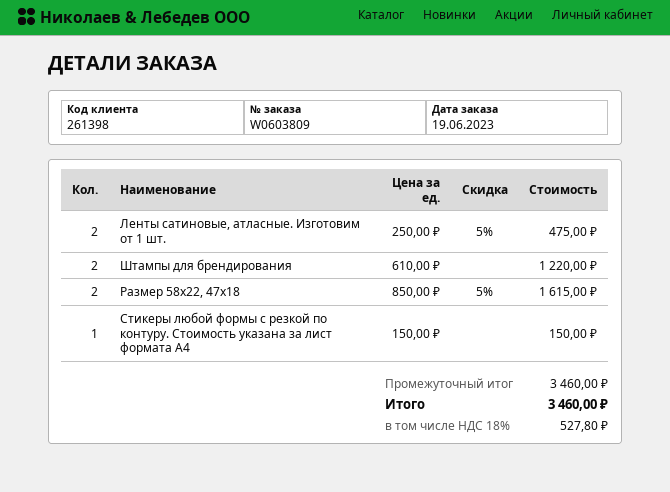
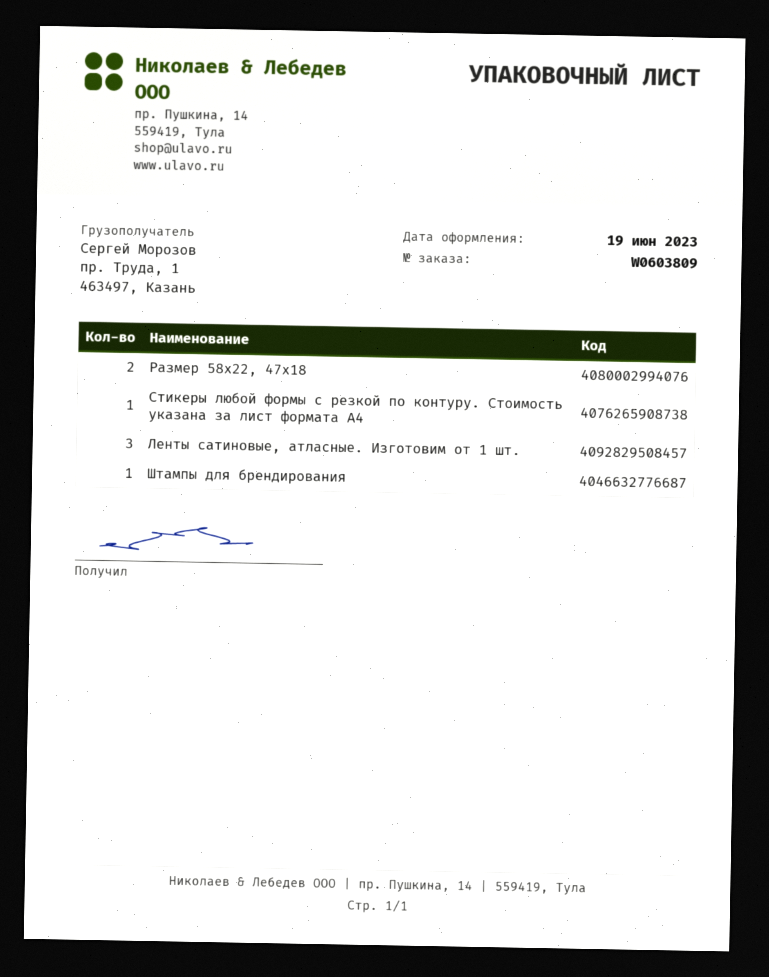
Ленты сатиновые, атласные. Изготовим от 1 шт.: 2 -> 3
Штампы для брендирования: 2 -> 1

